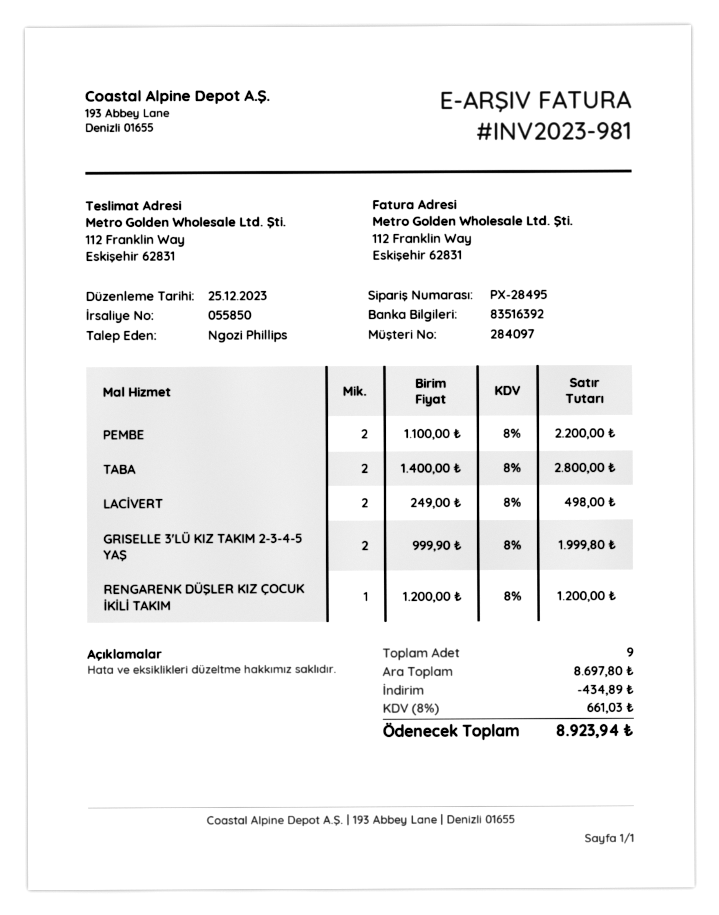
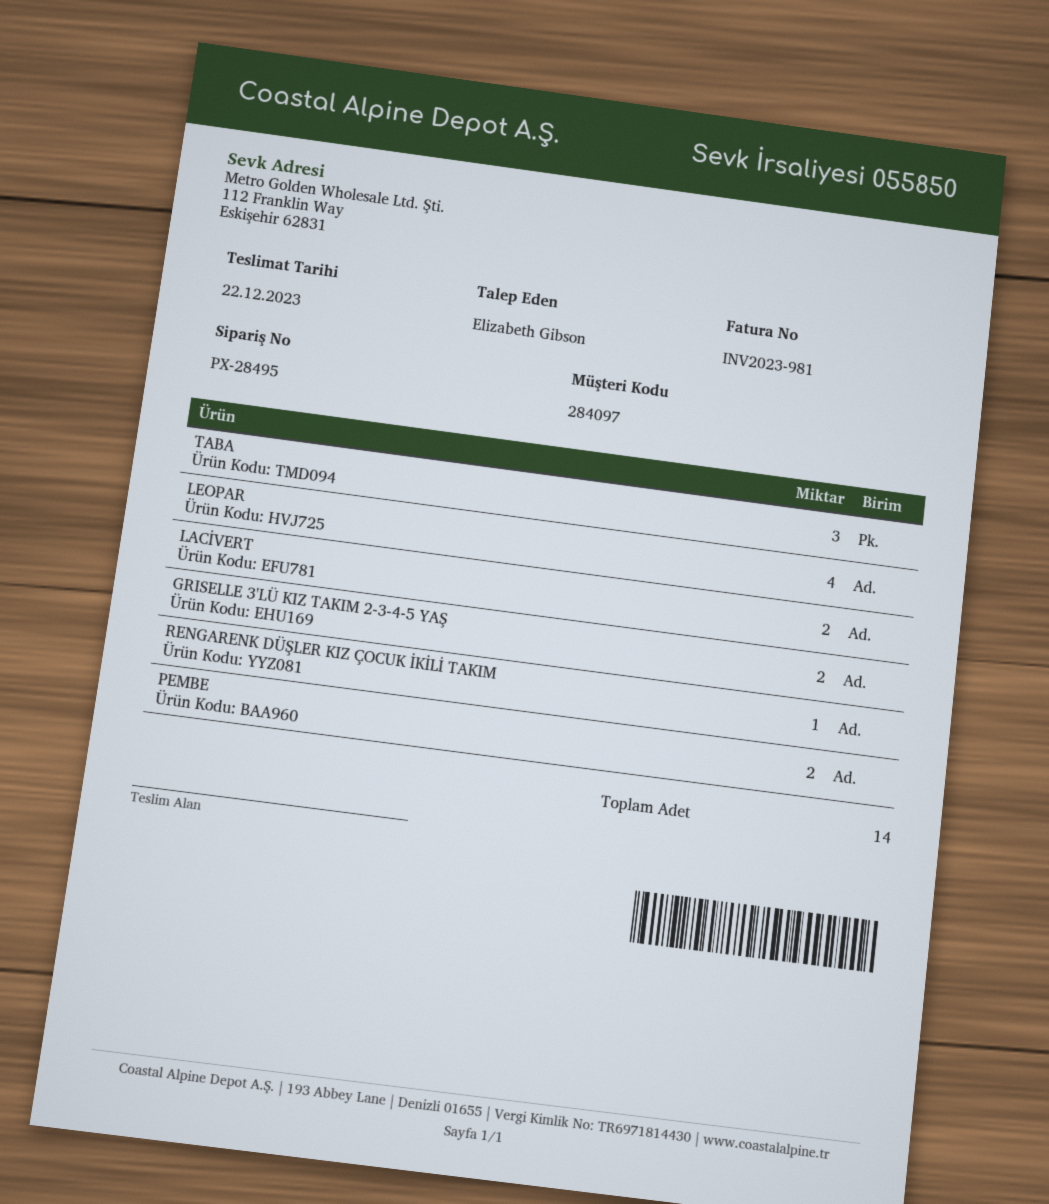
ordered by: Ngozi Phillips -> Elizabeth Gibson
TABA: 2 -> 3
LEOPAR: none -> 4
total quantity: 9 -> 14

